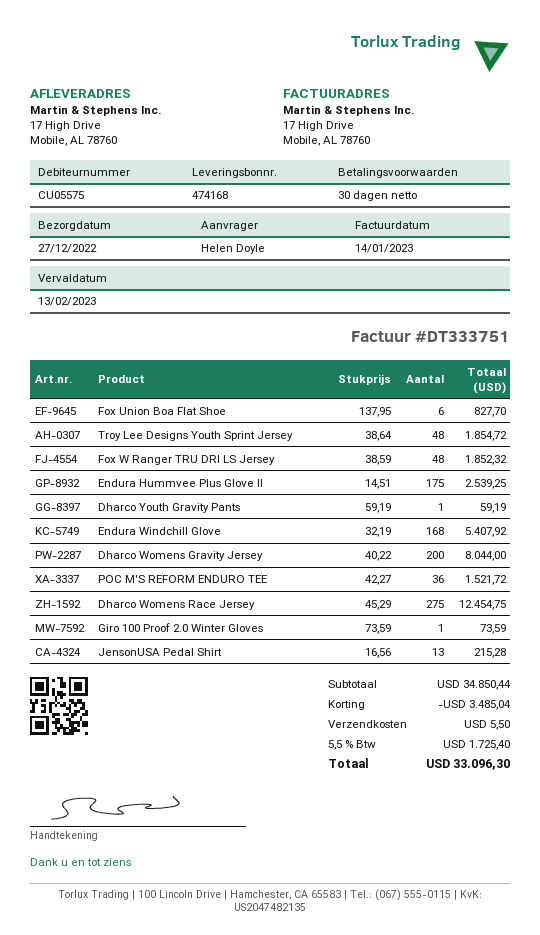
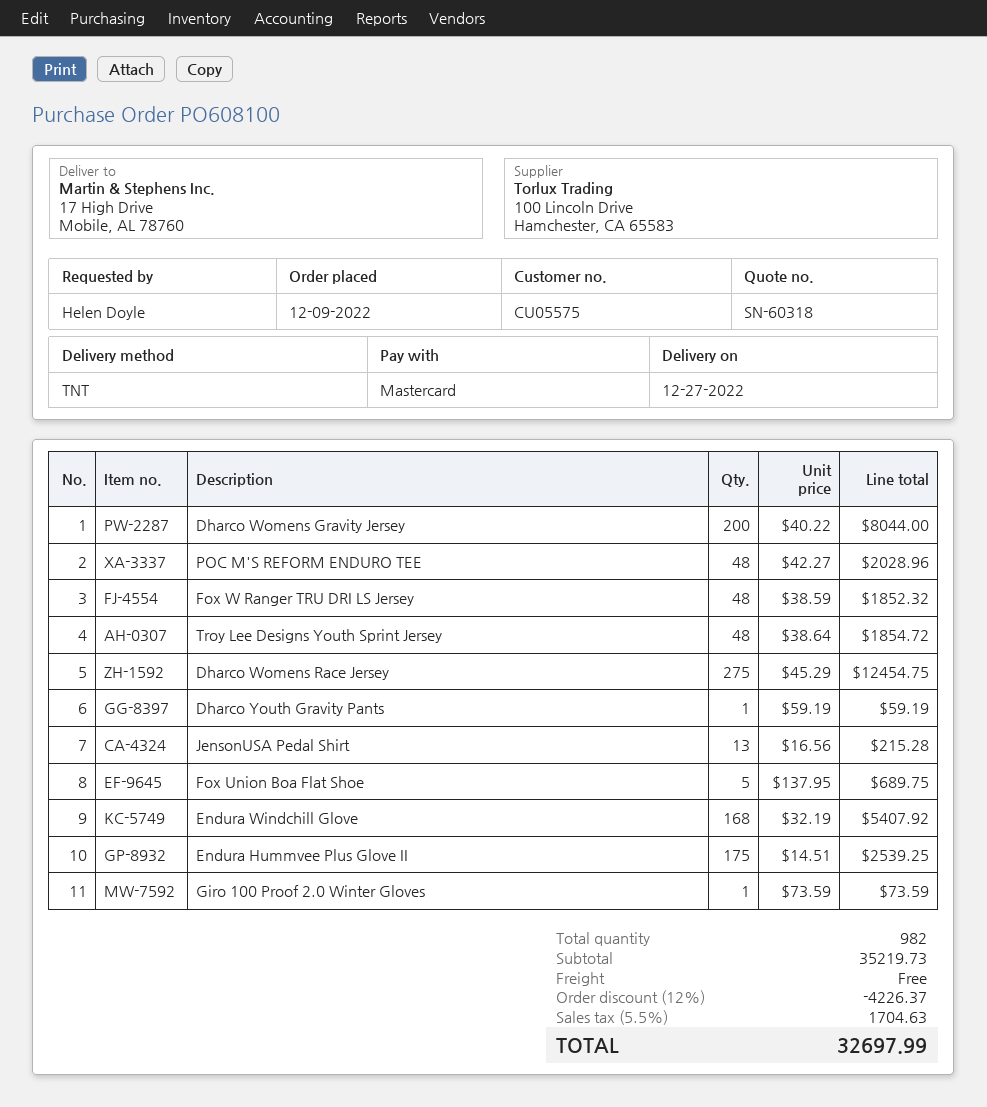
Fox Union Boa Flat Shoe: 6 x 137.95 = 827.70 -> 5 x 137.95 = 689.75
POC M'S REFORM ENDURO TEE: 36 x 42.27 = 1521.72 -> 48 x 42.27 = 2028.96
subtotal: 34850.44 -> 35219.73
discount: 3485.04 -> 4226.37
shipping: 5.50 -> 0.00
tax: 5.5% = 1725.40 -> 5.5% = 1704.63
total: 33096.30 -> 32697.99

